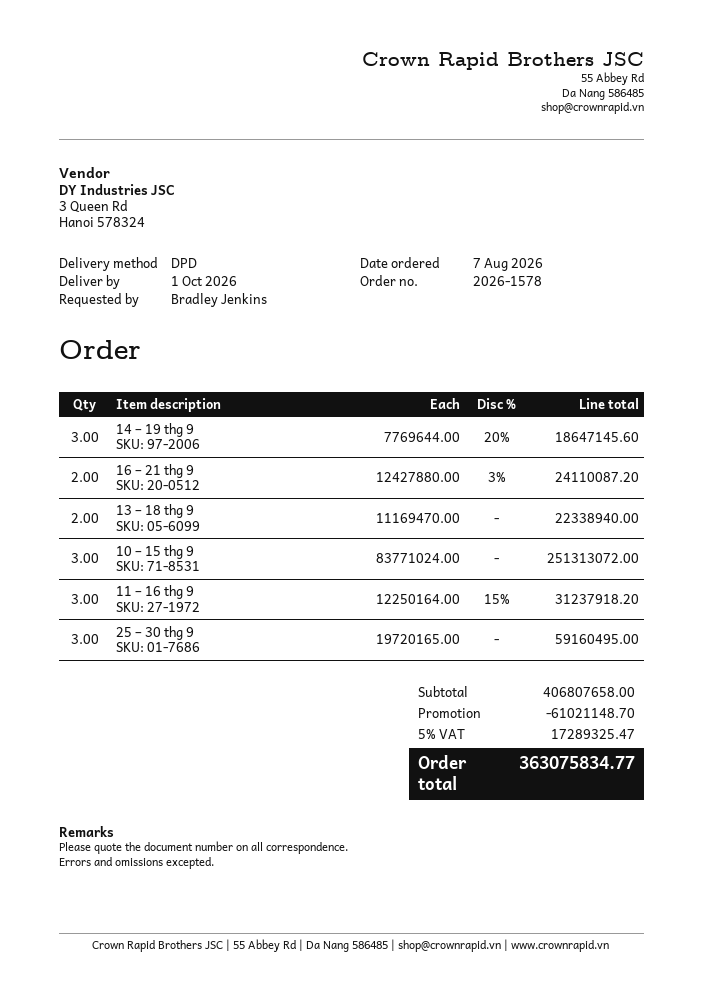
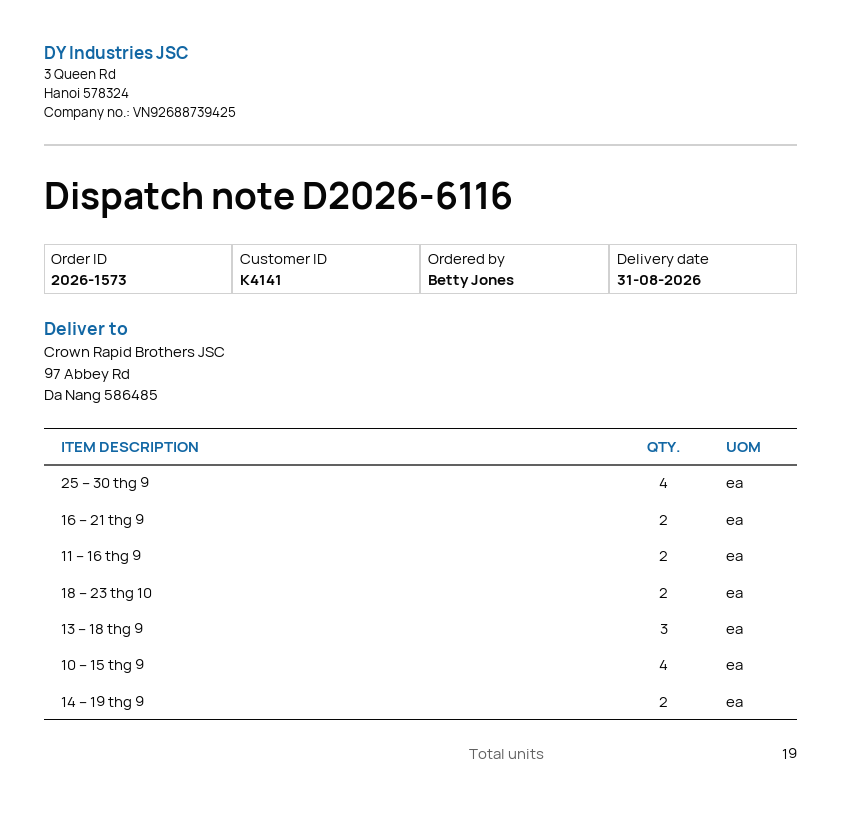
order number: 2026-1578 -> 2026-1573
delivery date: 2026-10-01 -> 2026-08-31
ordered by: Bradley Jenkins -> Betty Jones
14 – 19 thg 9: 3 -> 2
13 – 18 thg 9: 2 -> 3
10 – 15 thg 9: 3 -> 4
11 – 16 thg 9: 3 -> 2
25 – 30 thg 9: 3 -> 4
18 – 23 thg 10: none -> 2

